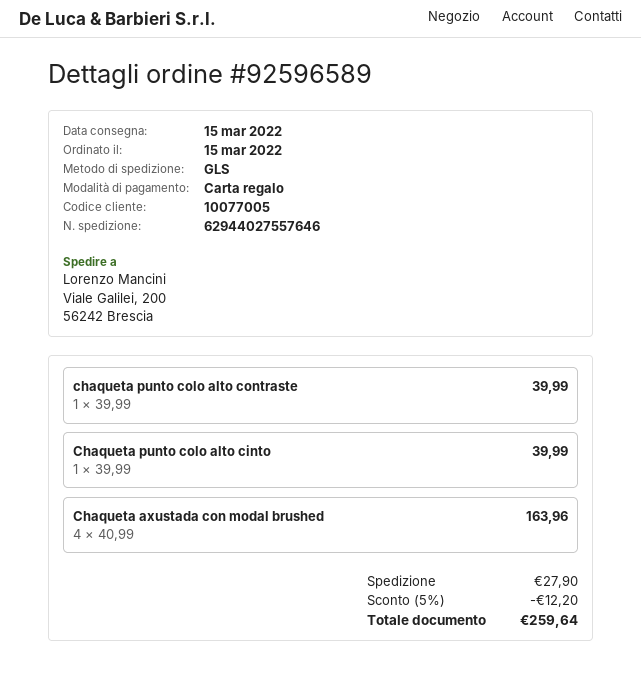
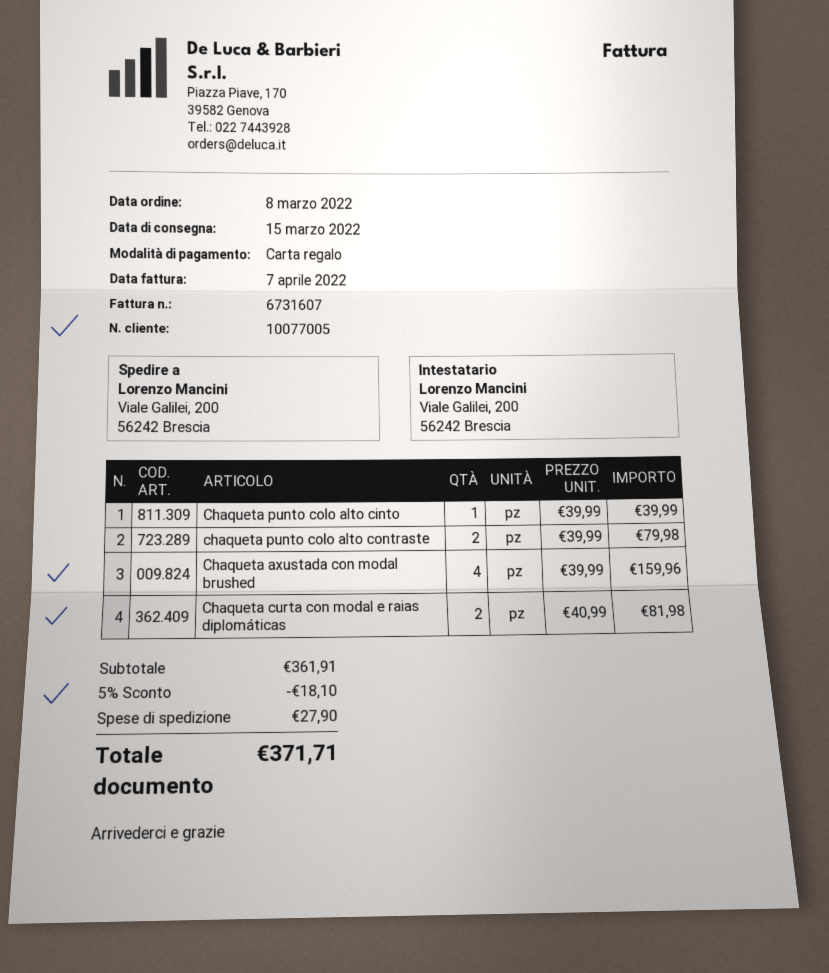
order date: 2022-03-15 -> 2022-03-08
chaqueta punto colo alto contraste: 1 x 39.99 = 39.99 -> 2 x 39.99 = 79.98
Chaqueta axustada con modal brushed: 4 x 40.99 = 163.96 -> 4 x 39.99 = 159.96
Chaqueta curta con modal e raias diplomáticas: none -> 2 x 40.99 = 81.98
discount: 5% = 12.20 -> 5% = 18.10
total: 259.64 -> 371.71

